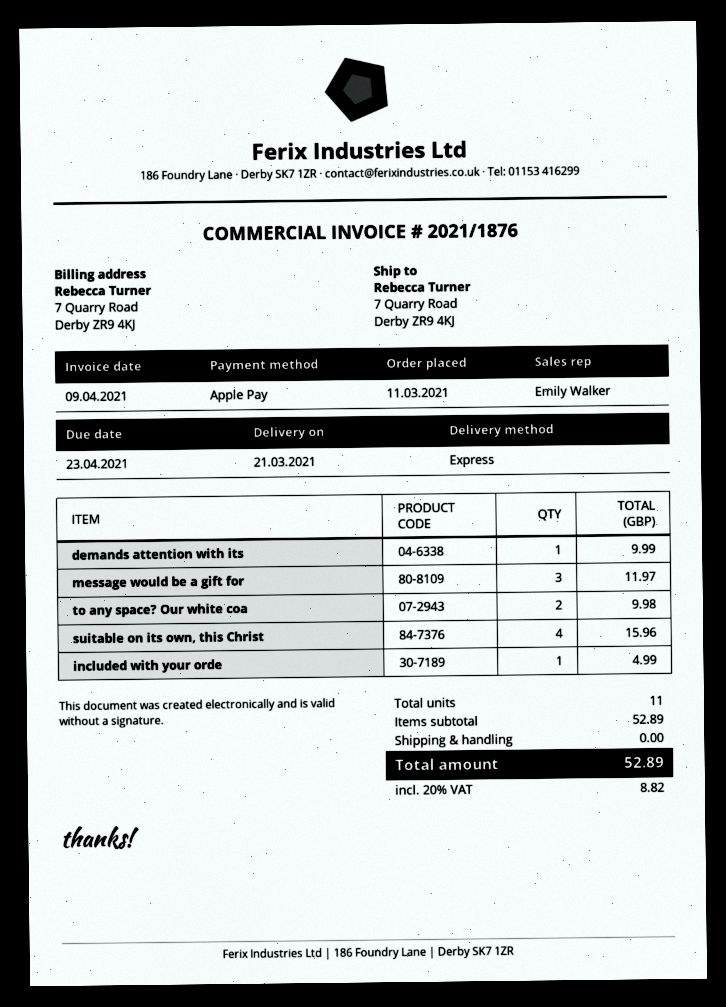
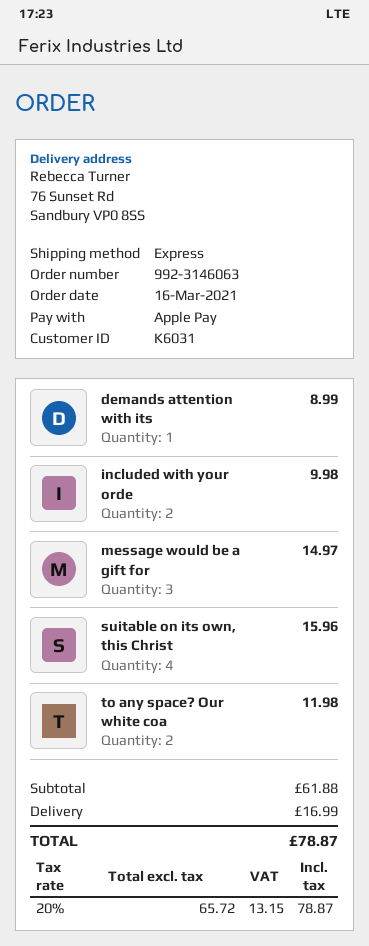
order date: 2021-03-11 -> 2021-03-16
ship to: 7 Quarry Road, Derby ZR9 4KJ -> 76 Sunset Rd, Sandbury VP0 8SS
demands attention with its: 1 for 9.99 -> 1 for 8.99
message would be a gift for: 3 for 11.97 -> 3 for 14.97
to any space? Our white coa: 2 for 9.98 -> 2 for 11.98
included with your orde: 1 for 4.99 -> 2 for 9.98
subtotal: 52.89 -> 61.88
shipping: 0.00 -> 16.99
tax: 20% = 8.82 -> 20% = 13.15
total: 52.89 -> 78.87

